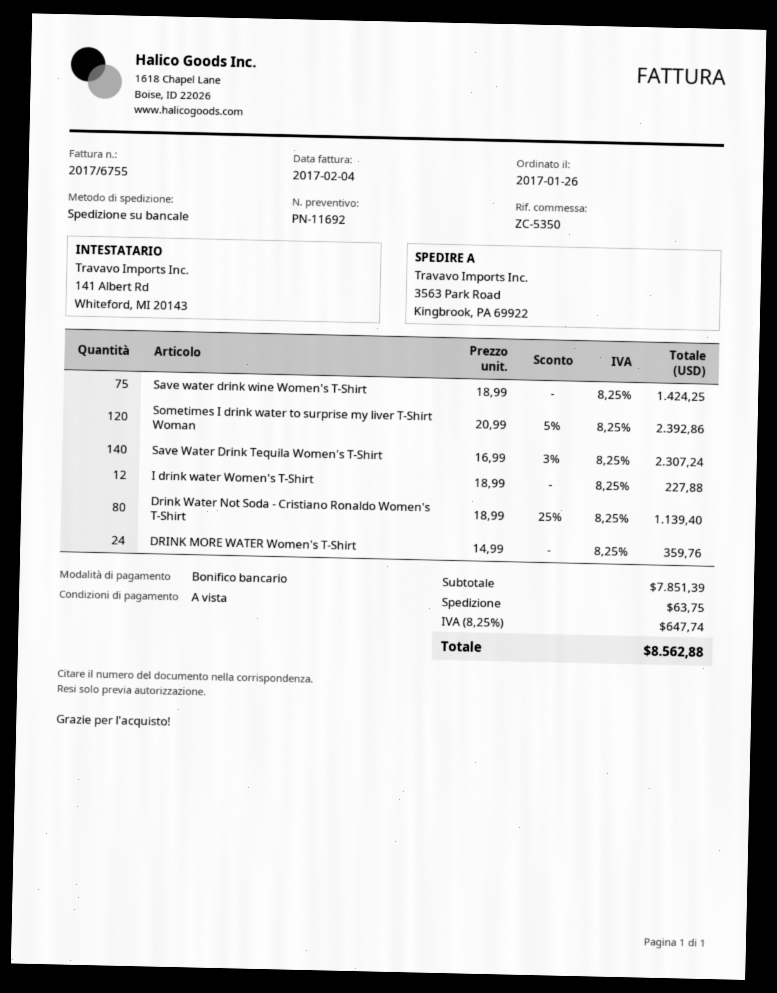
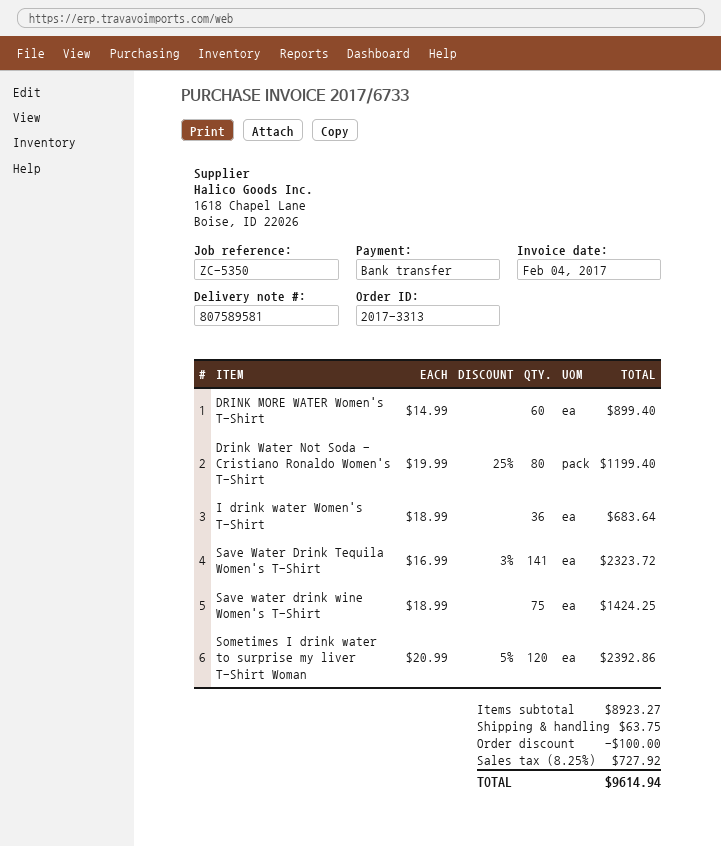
invoice number: 2017/6755 -> 2017/6733
Save Water Drink Tequila Women's T-Shirt: 140 x 16.99 - 3% = 2307.24 -> 141 x 16.99 - 3% = 2323.72
I drink water Women's T-Shirt: 12 x 18.99 = 227.88 -> 36 x 18.99 = 683.64
Drink Water Not Soda - Cristiano Ronaldo Women's T-Shirt: 80 x 18.99 - 25% = 1139.40 -> 80 x 19.99 - 25% = 1199.40
DRINK MORE WATER Women's T-Shirt: 24 x 14.99 = 359.76 -> 60 x 14.99 = 899.40
subtotal: 7851.39 -> 8923.27
discount: none -> 100.00
tax: 8.25% = 647.74 -> 8.25% = 727.92
total: 8562.88 -> 9614.94

